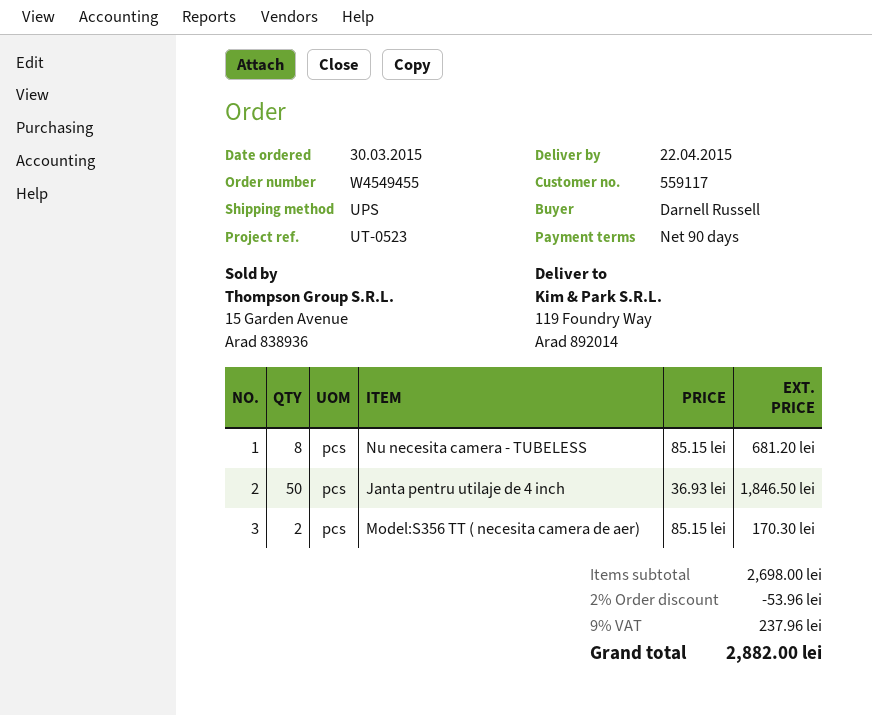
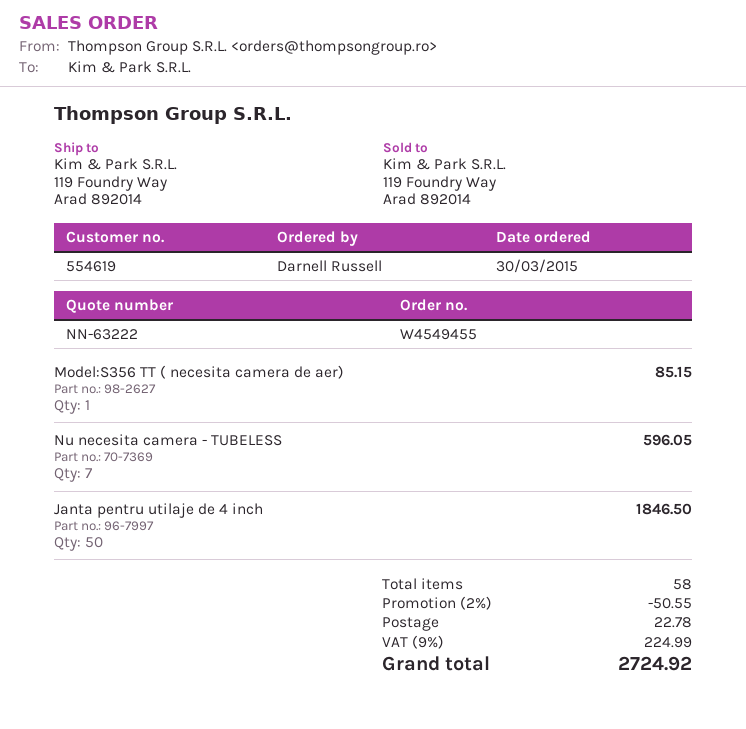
customer number: 559117 -> 554619
Nu necesita camera - TUBELESS: 8 for 681.20 -> 7 for 596.05
Model:S356 TT ( necesita camera de aer): 2 for 170.30 -> 1 for 85.15
discount: 2% = 53.96 -> 2% = 50.55
shipping: none -> 22.78
tax: 9% = 237.96 -> 9% = 224.99
total: 2882.00 -> 2724.92

